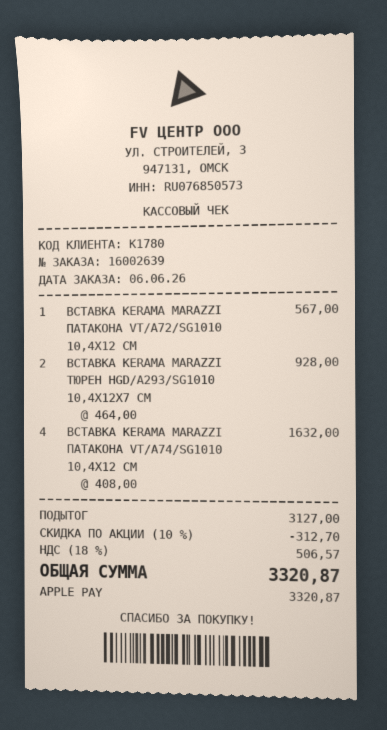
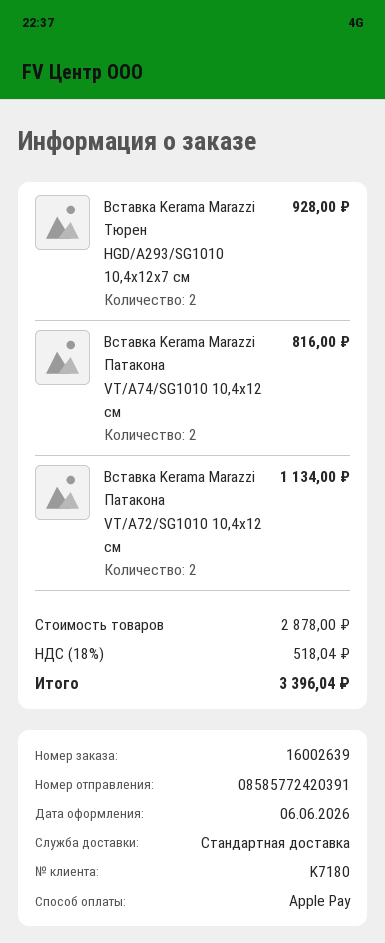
customer number: K1780 -> K7180
ВСТАВКА KERAMA MARAZZI ПАТАКОНА VT/A72/SG1010 10,4Х12 СМ: 1 for 567.00 -> 2 for 1134.00
ВСТАВКА KERAMA MARAZZI ПАТАКОНА VT/A74/SG1010 10,4Х12 СМ: 4 for 1632.00 -> 2 for 816.00
subtotal: 3127.00 -> 2878.00
discount: 10% = 312.70 -> none
tax: 18% = 506.57 -> 18% = 518.04
total: 3320.87 -> 3396.04

